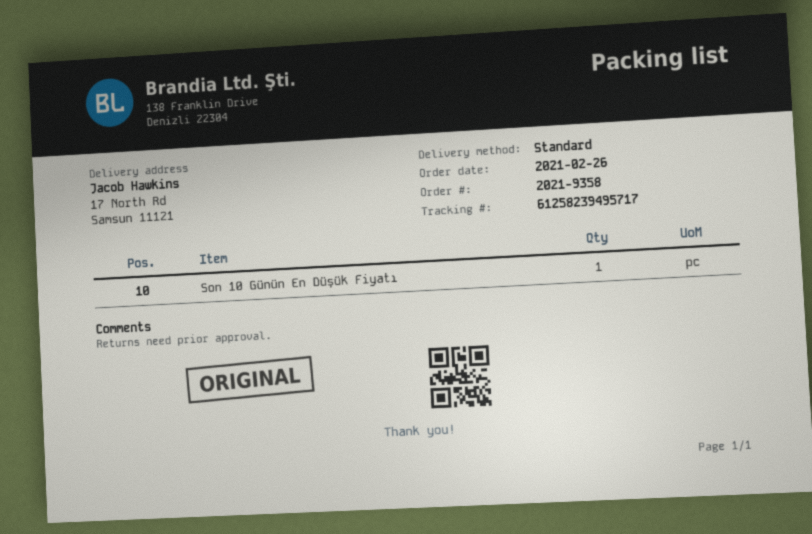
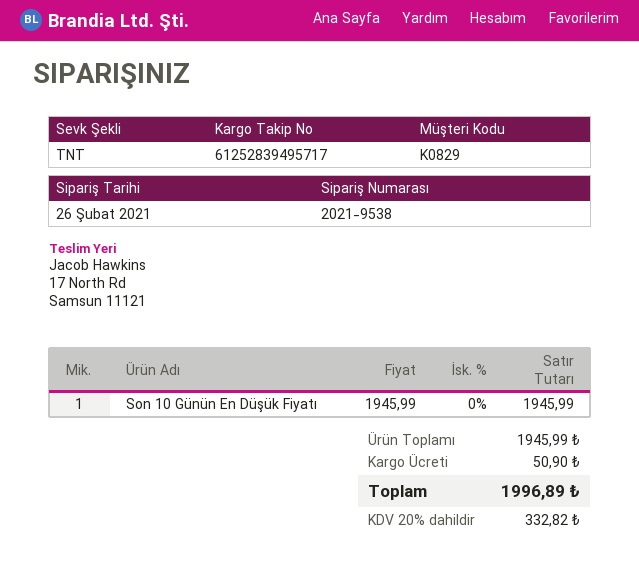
order number: 2021-9358 -> 2021-9538
shipping method: standard -> TNT
tracking number: 61258239495717 -> 61252839495717

